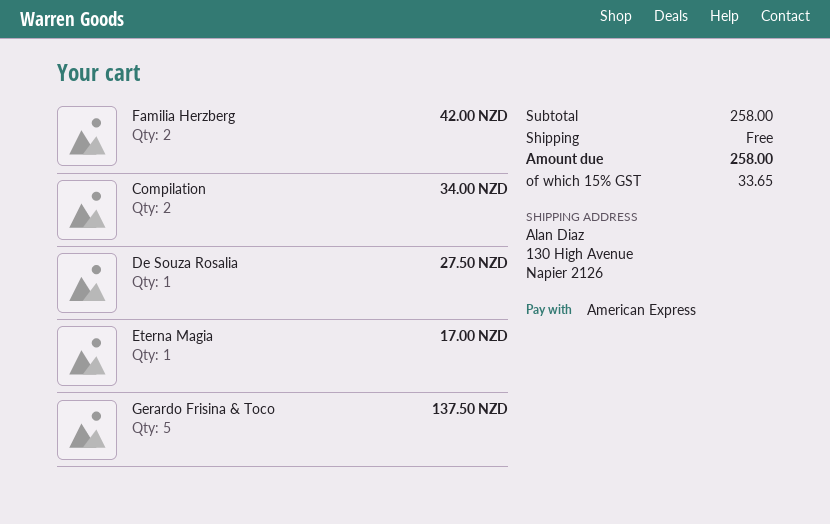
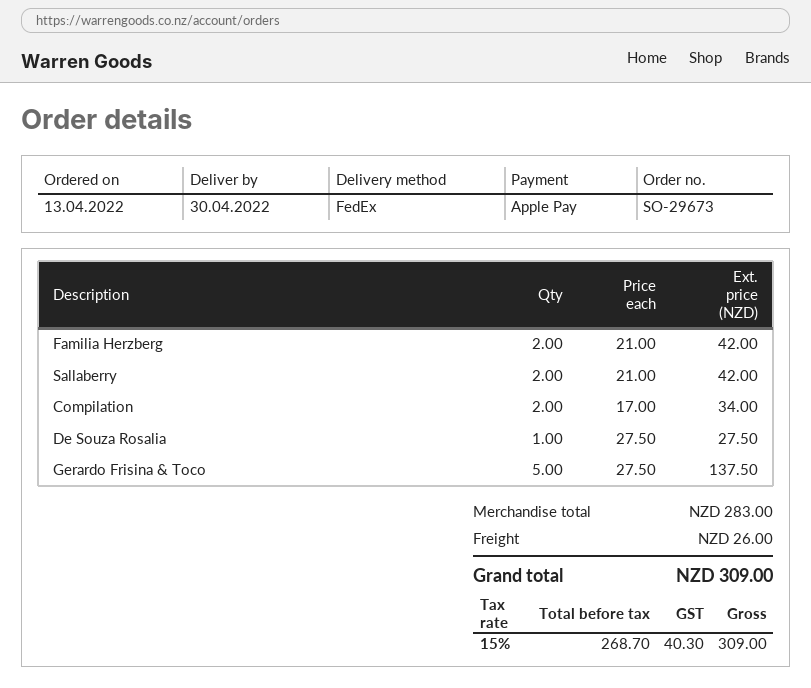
payment method: American Express -> Apple Pay
Eterna Magia: 1 for 17.00 -> none
Sallaberry: none -> 2 for 42.00
subtotal: 258.00 -> 283.00
shipping: 0.00 -> 26.00
tax: 15% = 33.65 -> 15% = 40.30
total: 258.00 -> 309.00

